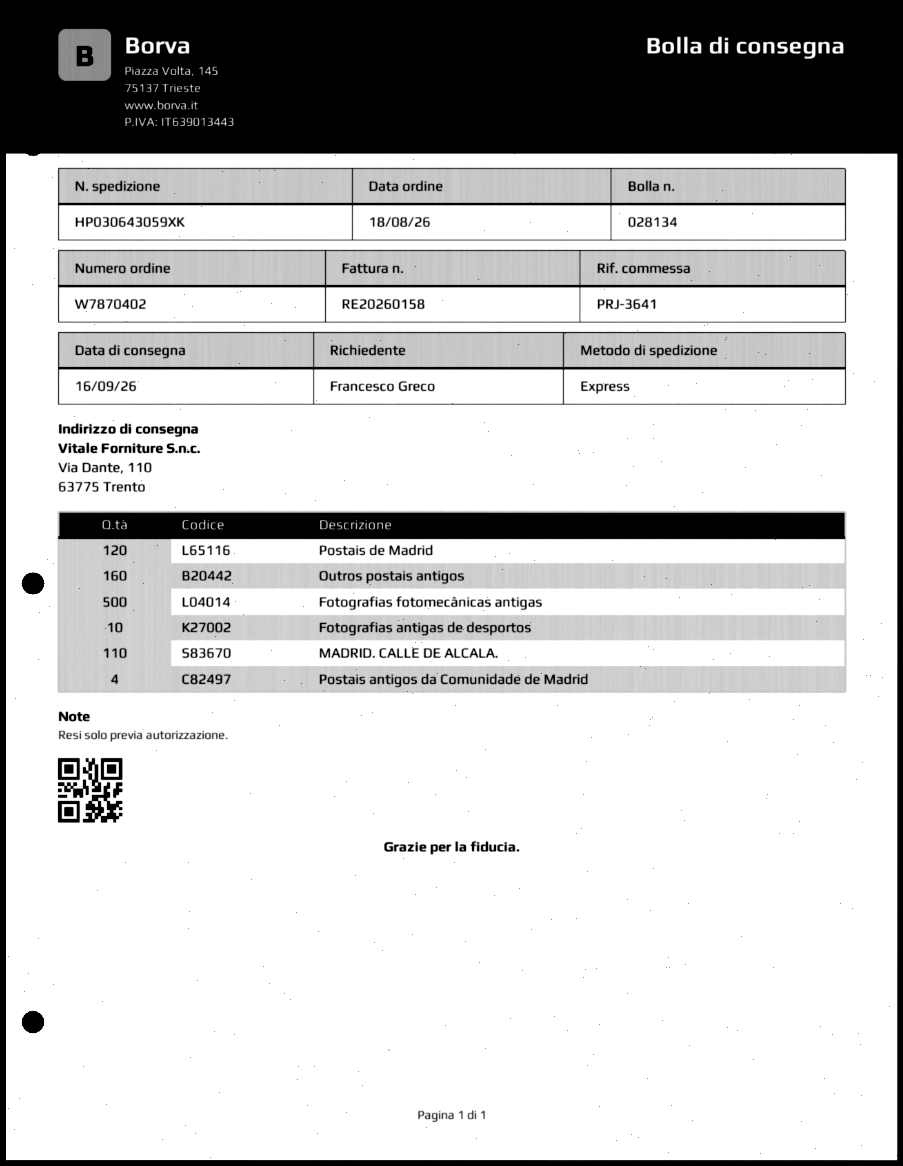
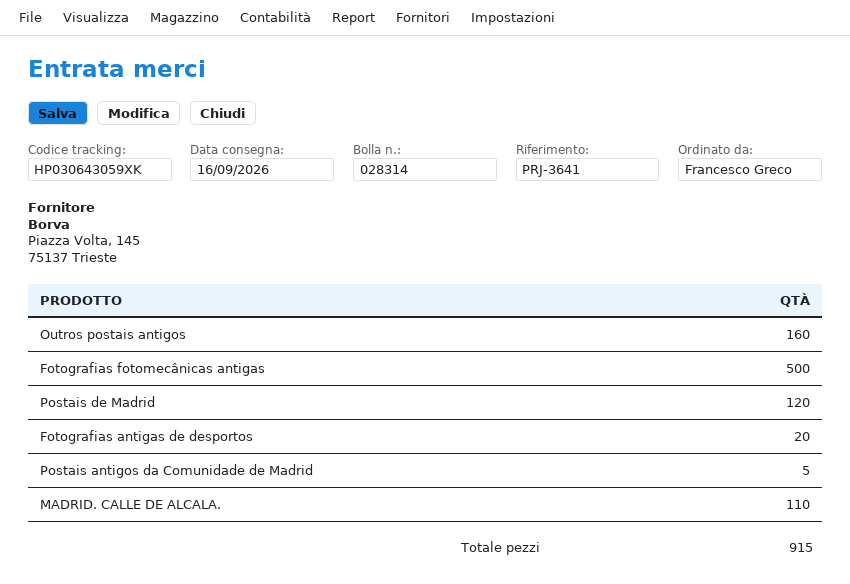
delivery note number: 028134 -> 028314
Fotografias antigas de desportos: 10 -> 20
Postais antigos da Comunidade de Madrid: 4 -> 5

